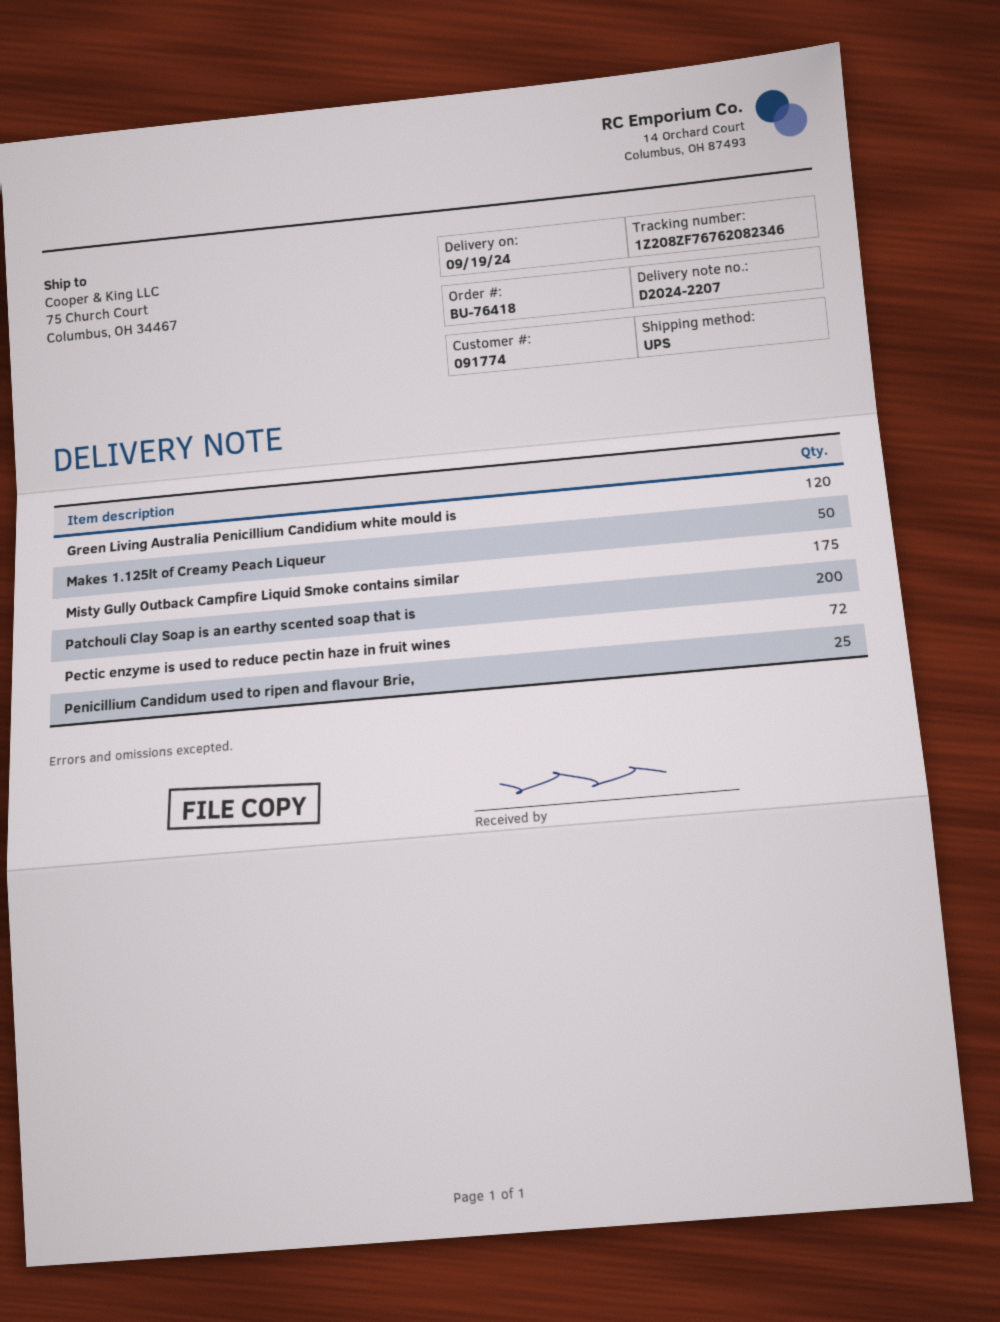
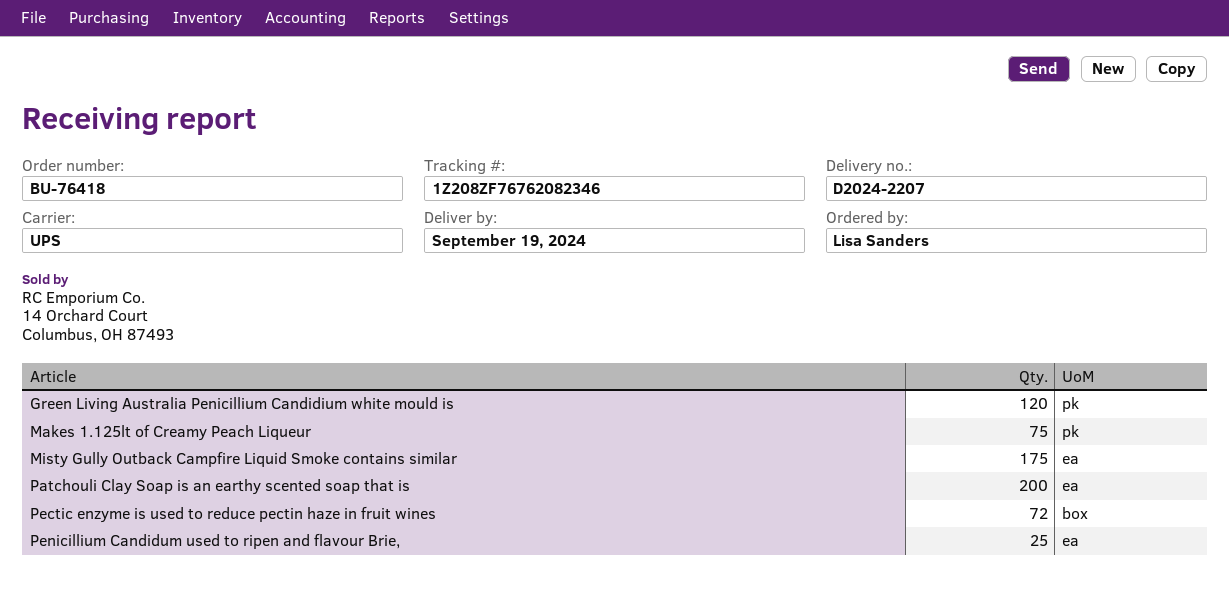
Makes 1.125lt of Creamy Peach Liqueur: 50 -> 75

